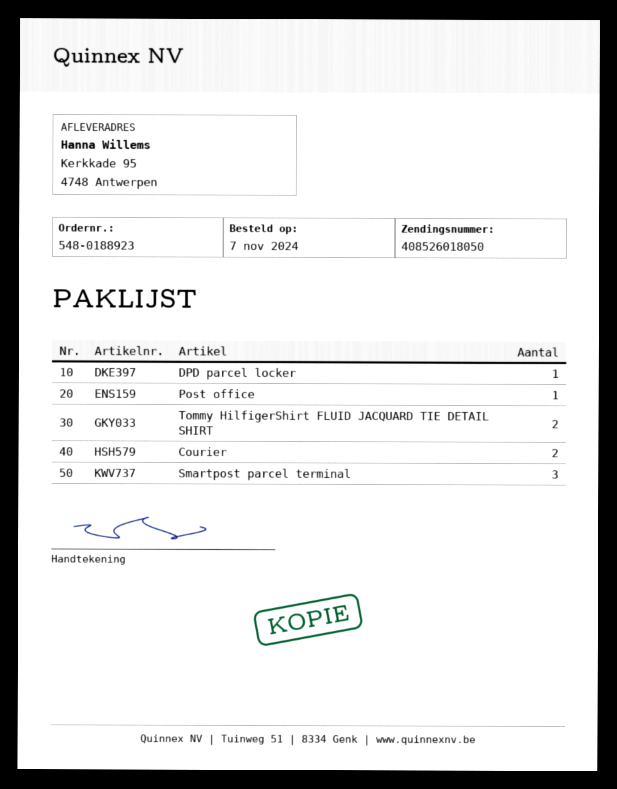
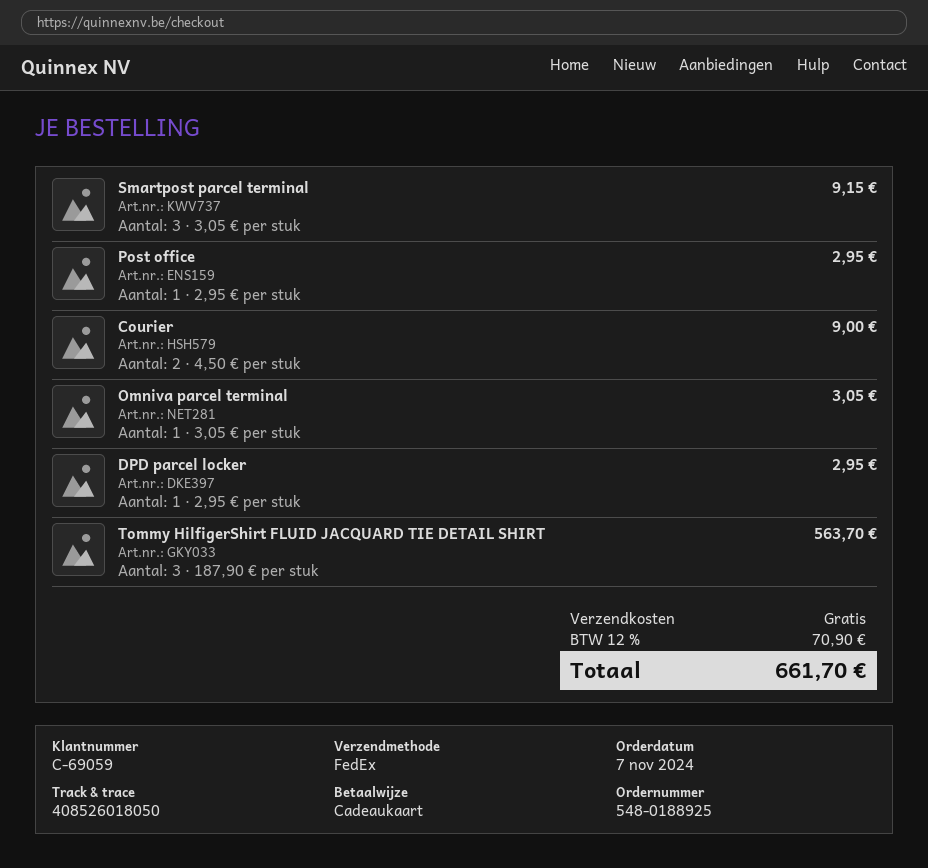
order number: 548-0188923 -> 548-0188925
Tommy HilfigerShirt FLUID JACQUARD TIE DETAIL SHIRT: 2 -> 3
Omniva parcel terminal: none -> 1

